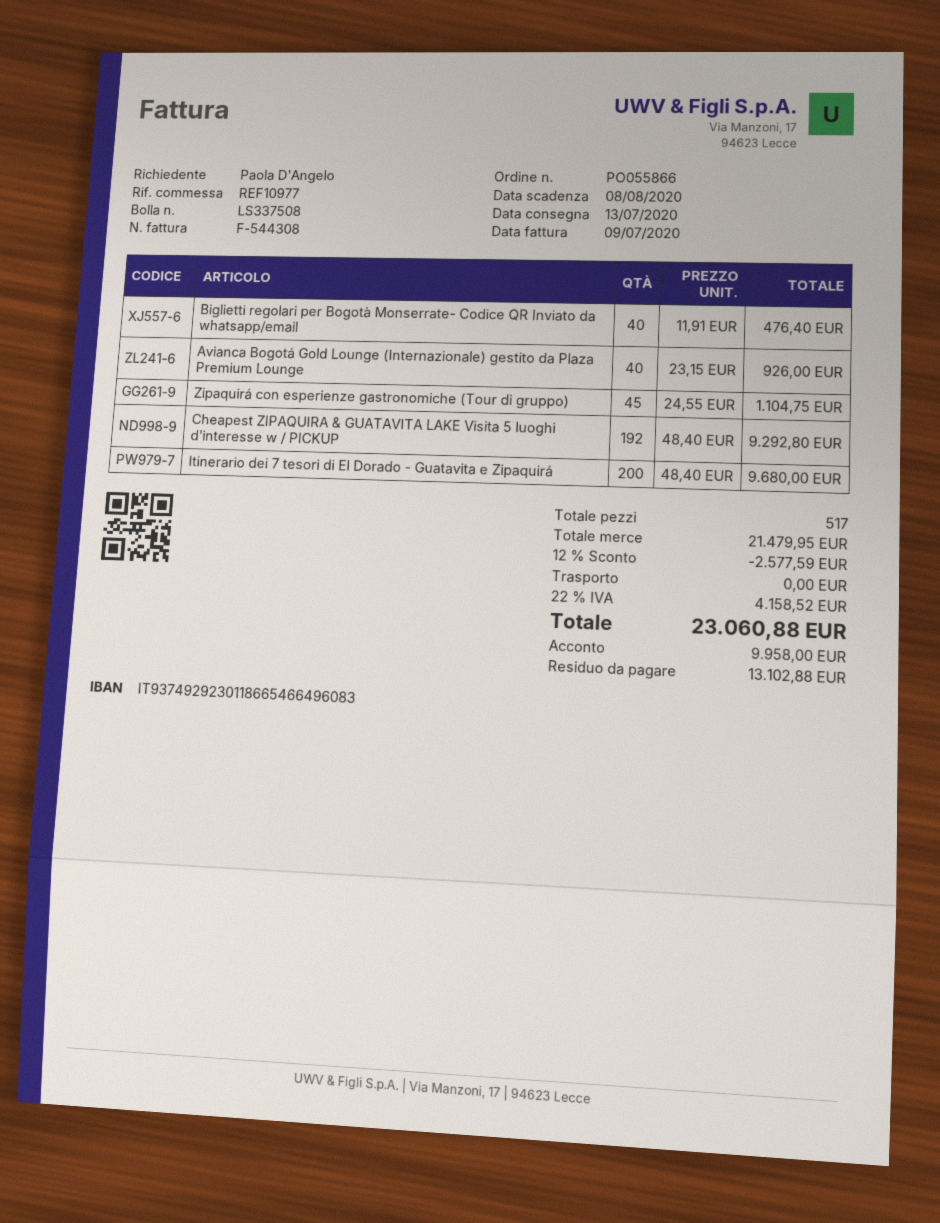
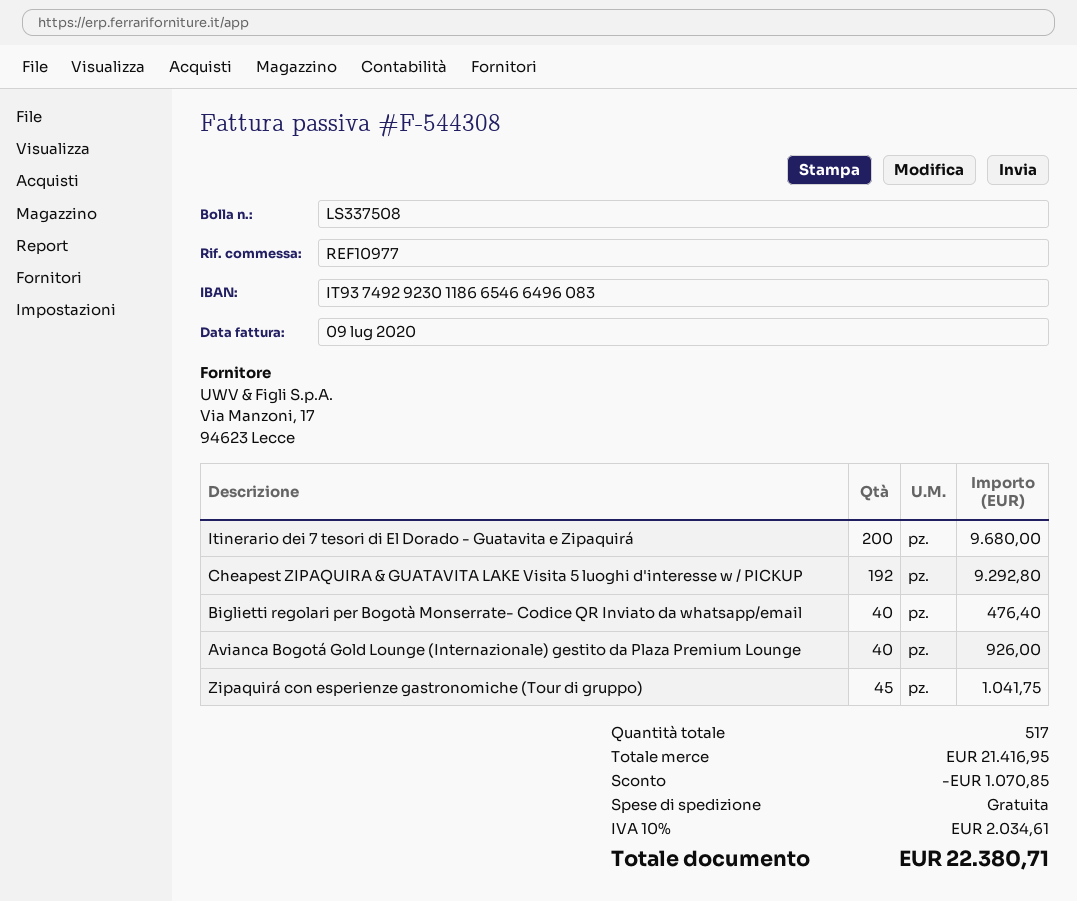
Zipaquirá con esperienze gastronomiche (Tour di gruppo): 45 for 1104.75 -> 45 for 1041.75
subtotal: 21479.95 -> 21416.95
discount: 2577.59 -> 1070.85
tax: 22% = 4158.52 -> 10% = 2034.61
total: 23060.88 -> 22380.71

